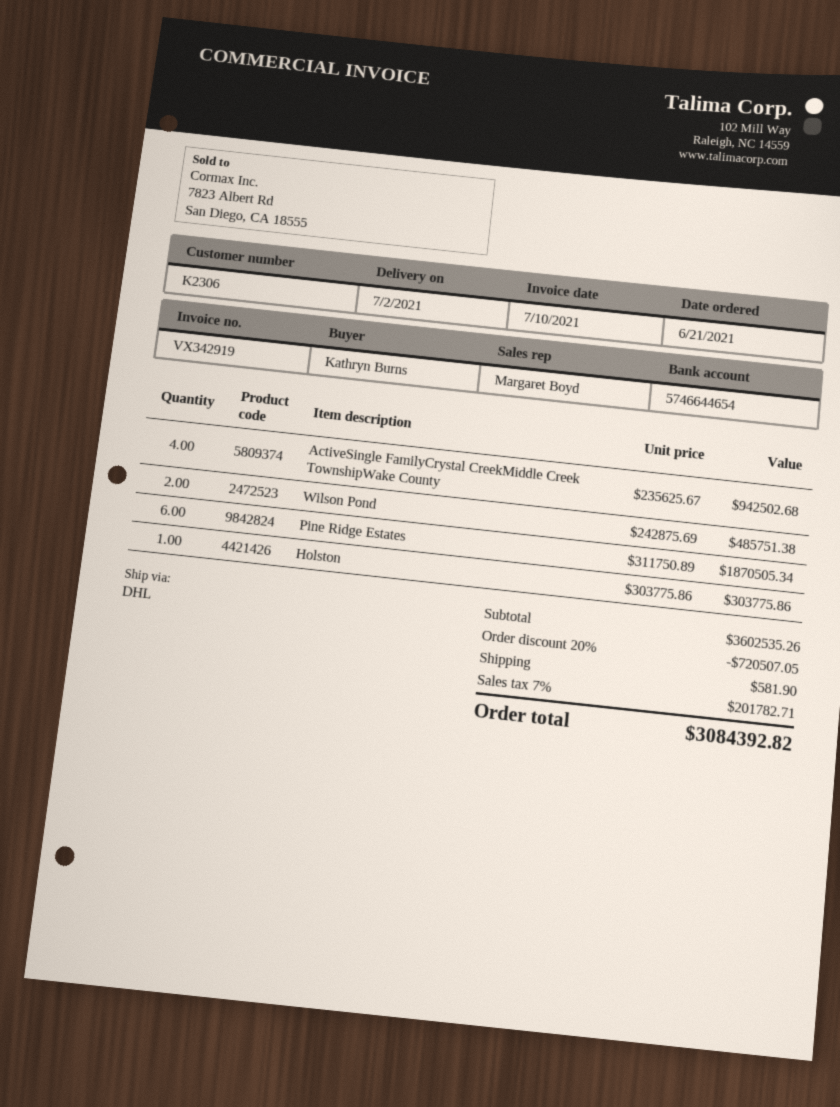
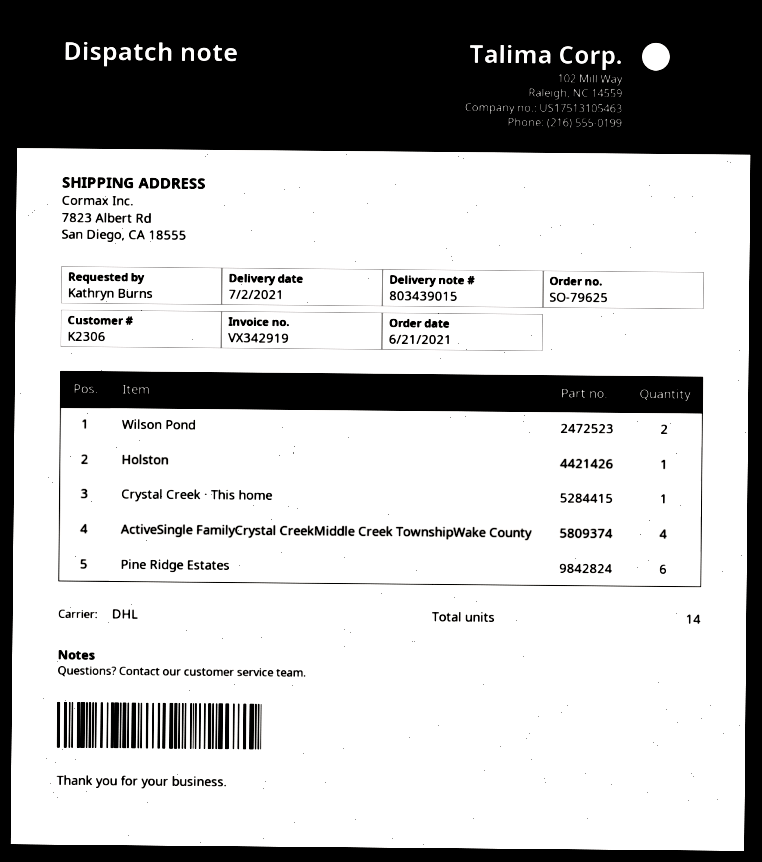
Crystal Creek · This home: none -> 1

